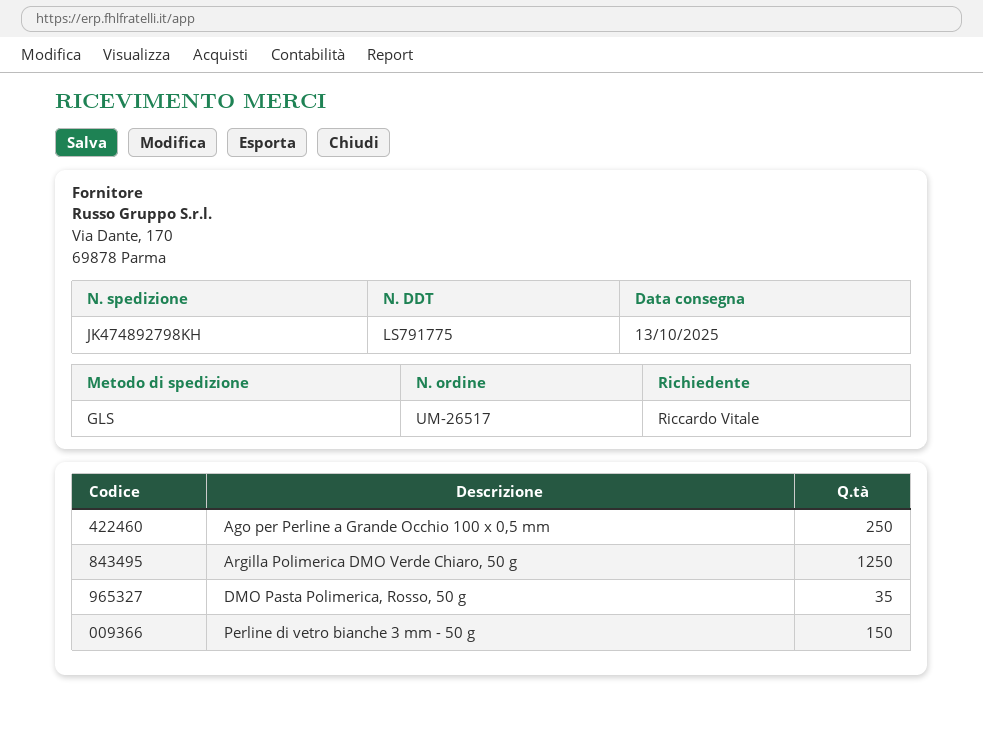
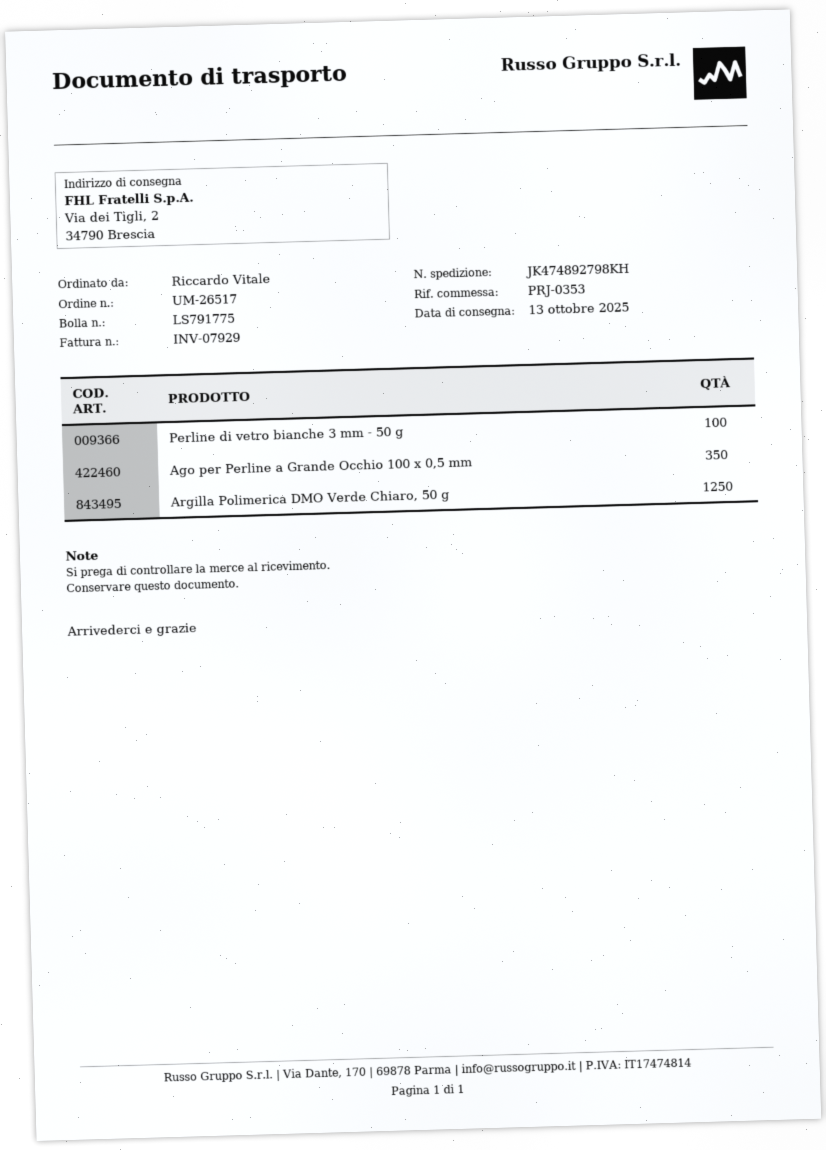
Ago per Perline a Grande Occhio 100 x 0,5 mm: 250 -> 350
DMO Pasta Polimerica, Rosso, 50 g: 35 -> none
Perline di vetro bianche 3 mm - 50 g: 150 -> 100

